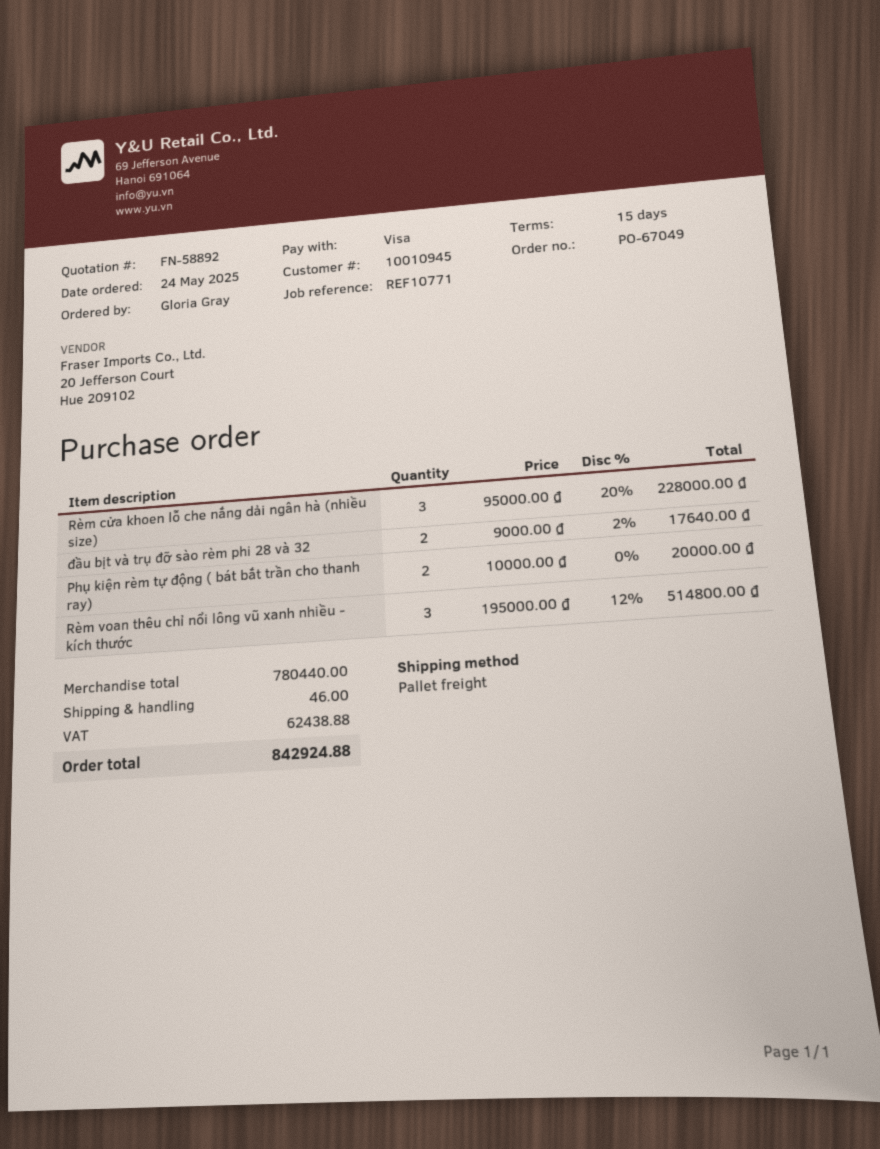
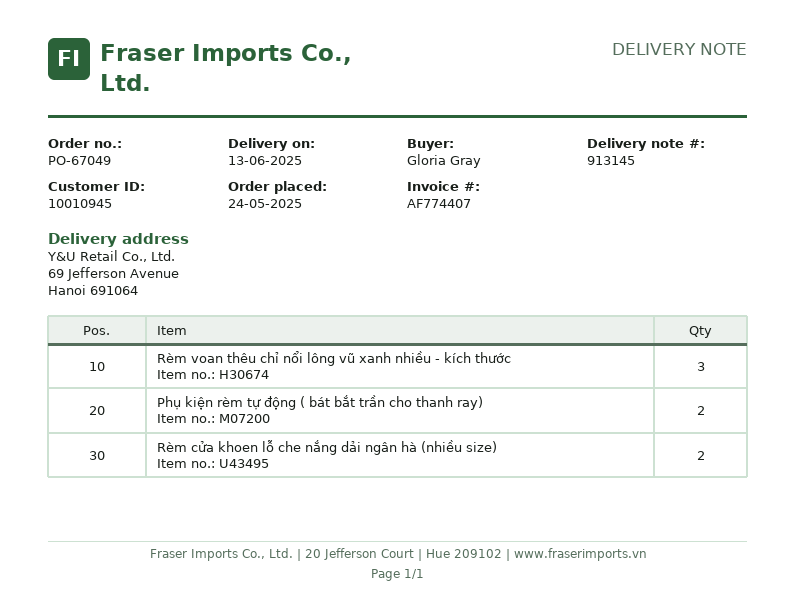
Rèm cửa khoen lỗ che nắng dải ngân hà (nhiều size): 3 -> 2
đầu bịt và trụ đỡ sào rèm phi 28 và 32: 2 -> none

